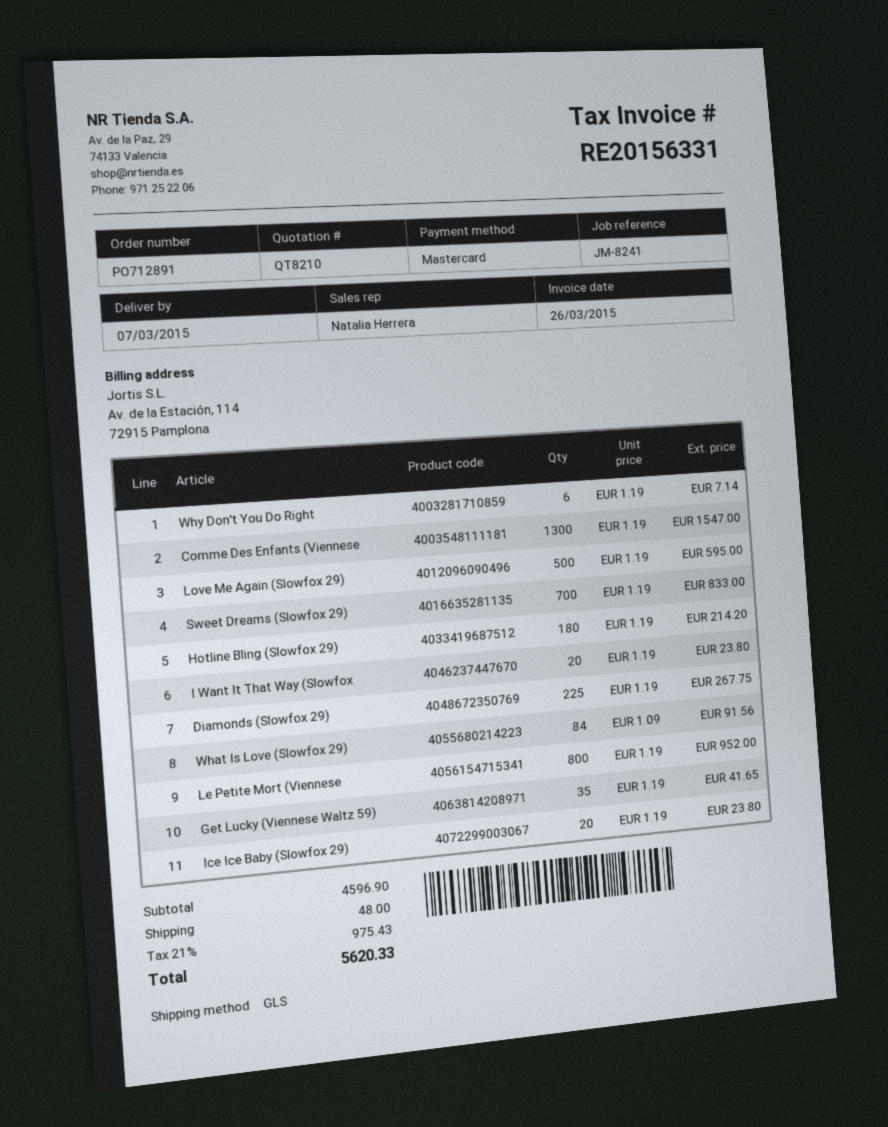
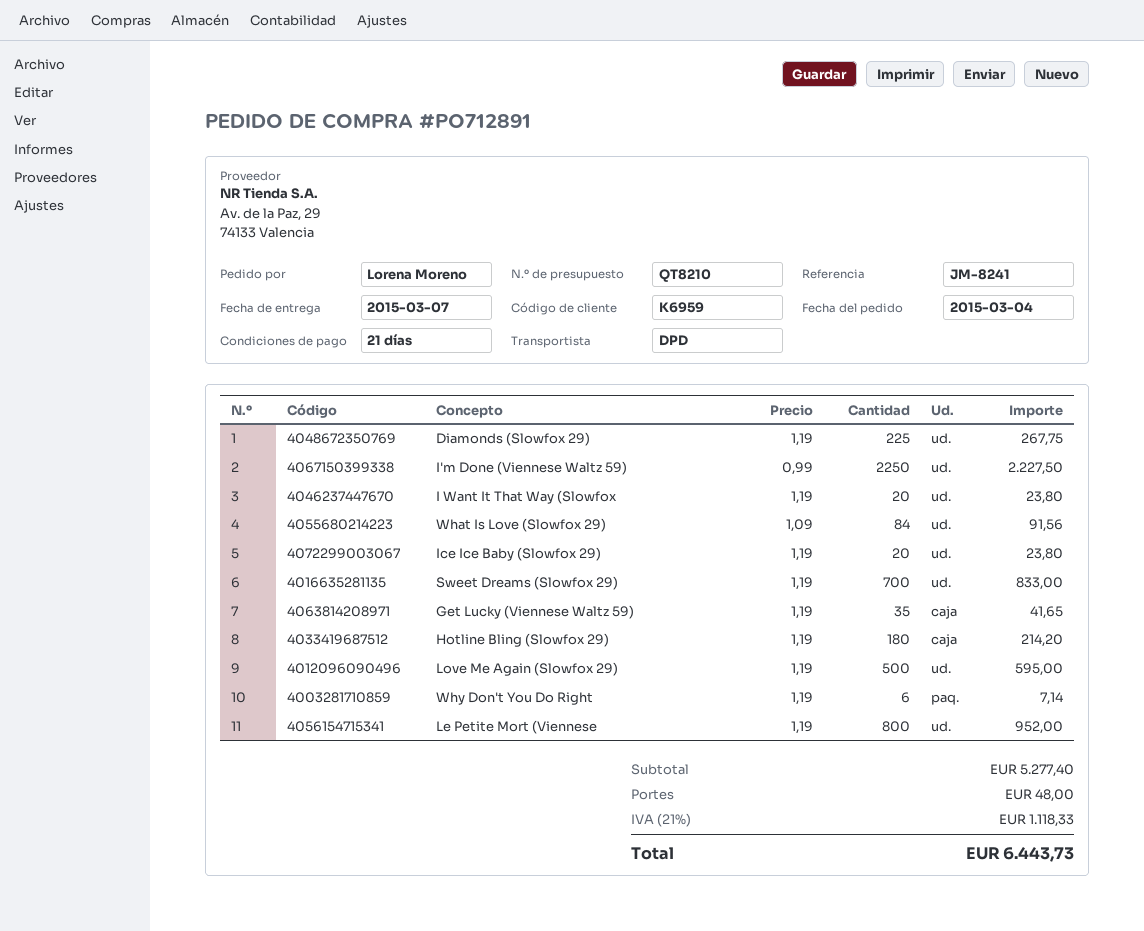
shipping method: GLS -> DPD
Comme Des Enfants (Viennese: 1300 x 1.19 = 1547.00 -> none
I'm Done (Viennese Waltz 59): none -> 2250 x 0.99 = 2227.50
subtotal: 4596.90 -> 5277.40
tax: 21% = 975.43 -> 21% = 1118.33
total: 5620.33 -> 6443.73

